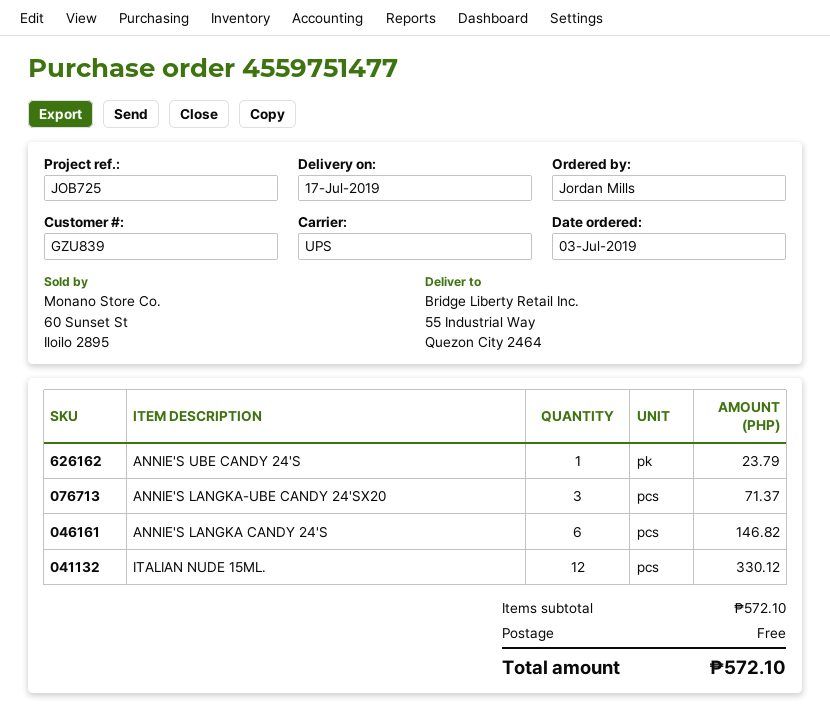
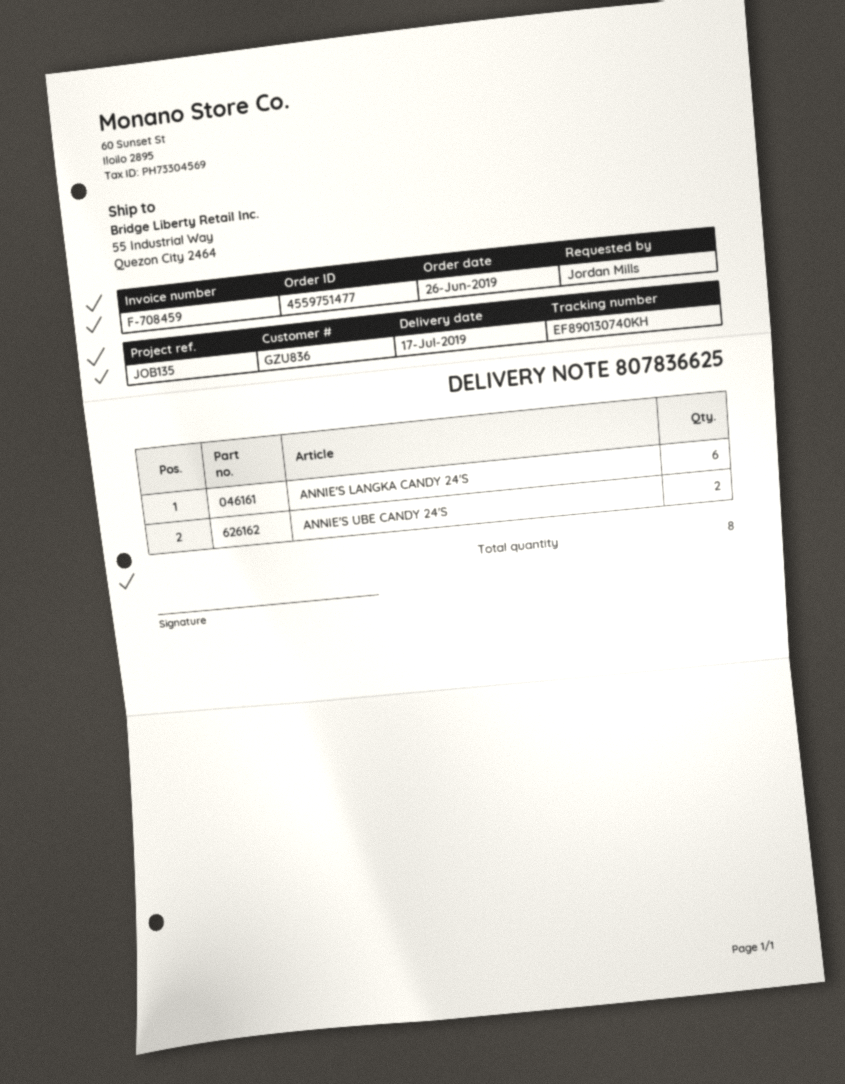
order date: 2019-07-03 -> 2019-06-26
customer number: GZU839 -> GZU836
reference: JOB725 -> JOB135
ANNIE'S UBE CANDY 24'S: 1 -> 2
ANNIE'S LANGKA-UBE CANDY 24'SX20: 3 -> none
ITALIAN NUDE 15ML.: 12 -> none

